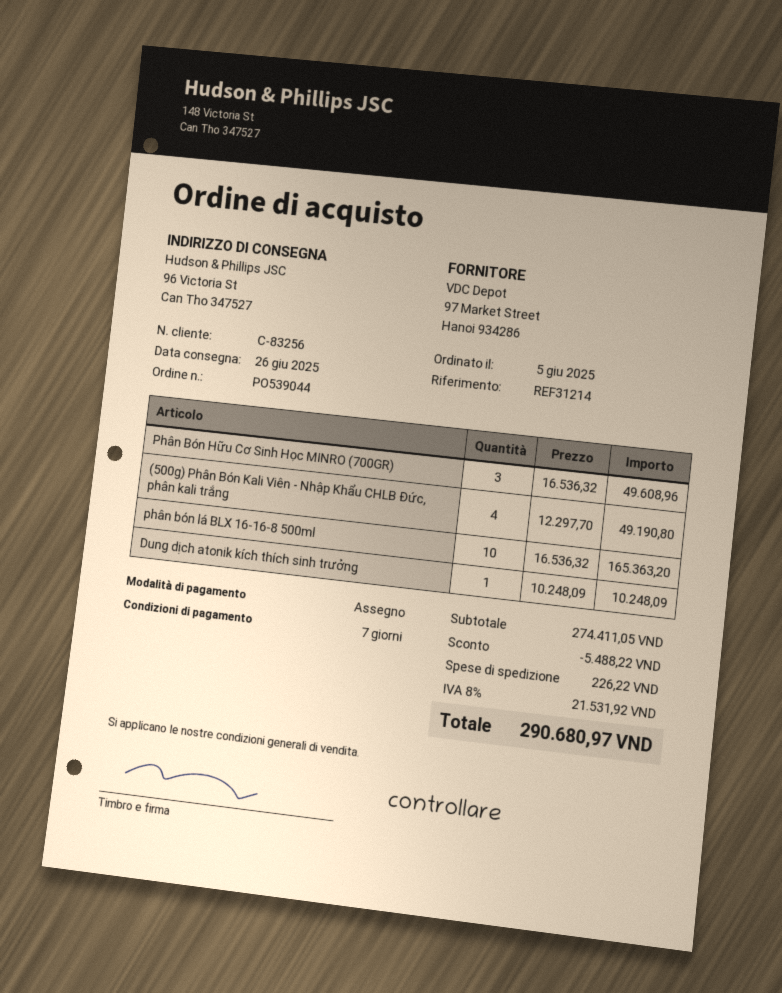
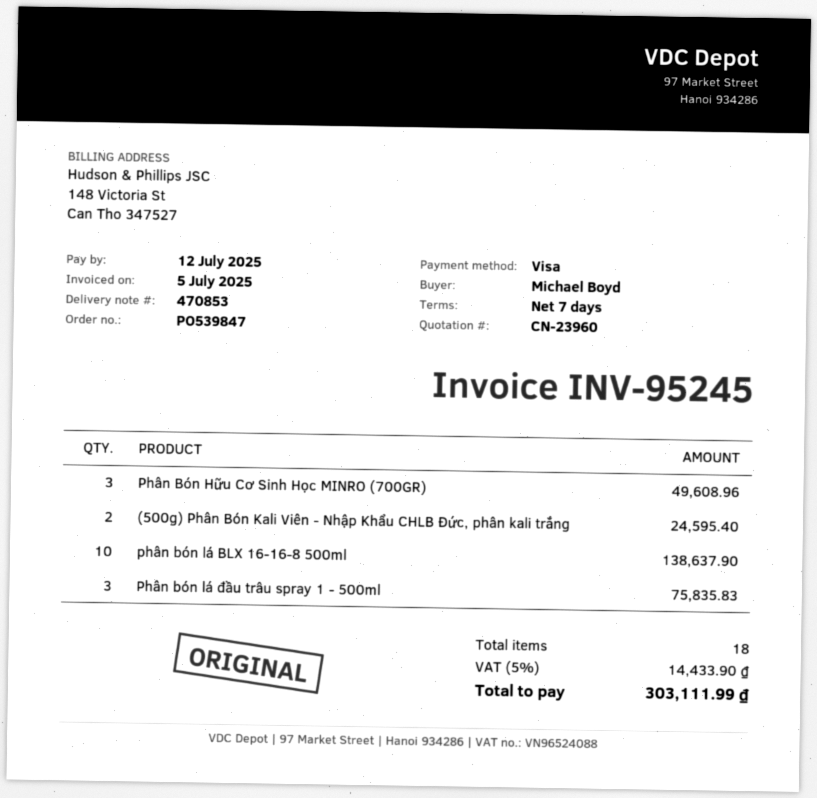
order number: PO539044 -> PO539847
payment method: cheque -> Visa
(500g) Phân Bón Kali Viên - Nhập Khẩu CHLB Đức, phân kali trắng: 4 for 49190.80 -> 2 for 24595.40
phân bón lá BLX 16-16-8 500ml: 10 for 165363.20 -> 10 for 138637.90
Dung dịch atonik kích thích sinh trưởng: 1 for 10248.09 -> none
Phân bón lá đầu trâu spray 1 - 500ml: none -> 3 for 75835.83
discount: 5488.22 -> none
shipping: 226.22 -> none
tax: 8% = 21531.92 -> 5% = 14433.90
total: 290680.97 -> 303111.99

